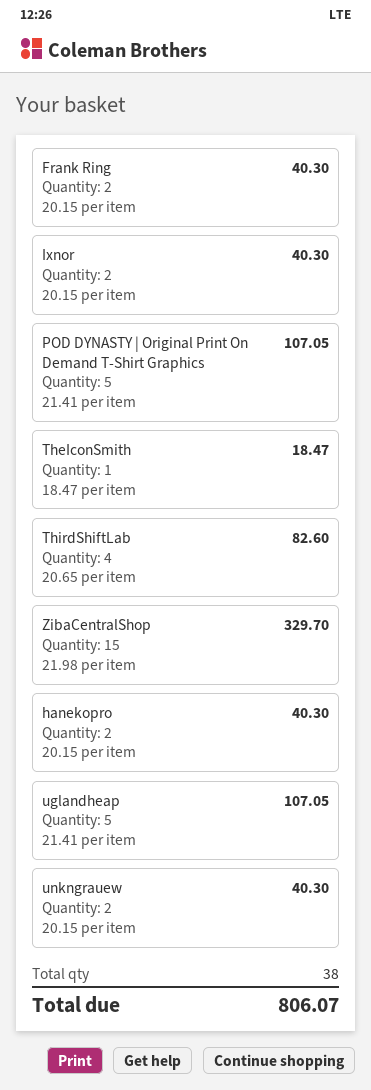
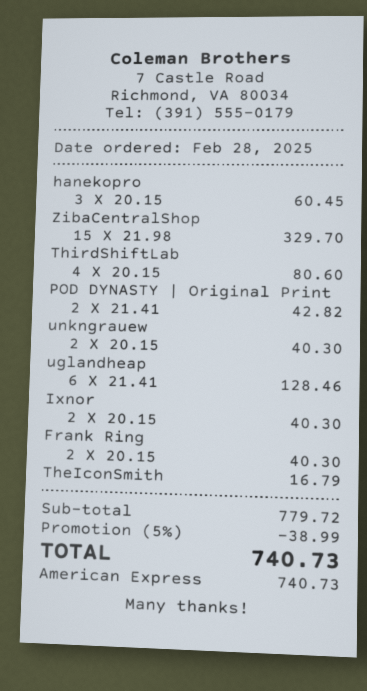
POD DYNASTY | Original Print On Demand T-Shirt Graphics: 5 x 21.41 = 107.05 -> 2 x 21.41 = 42.82
TheIconSmith: 1 x 18.47 = 18.47 -> 1 x 16.79 = 16.79
ThirdShiftLab: 4 x 20.65 = 82.60 -> 4 x 20.15 = 80.60
hanekopro: 2 x 20.15 = 40.30 -> 3 x 20.15 = 60.45
uglandheap: 5 x 21.41 = 107.05 -> 6 x 21.41 = 128.46
discount: none -> 5% = 38.99
total: 806.07 -> 740.73

